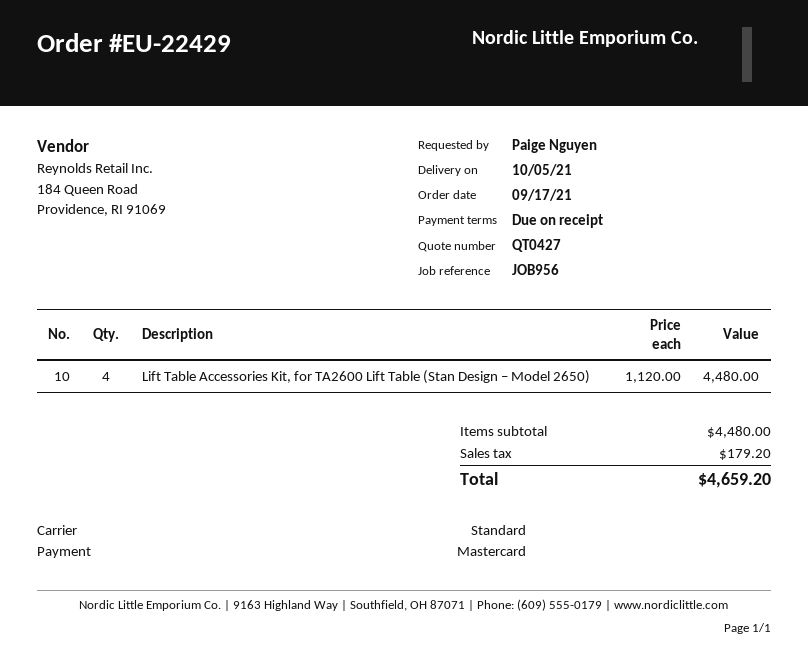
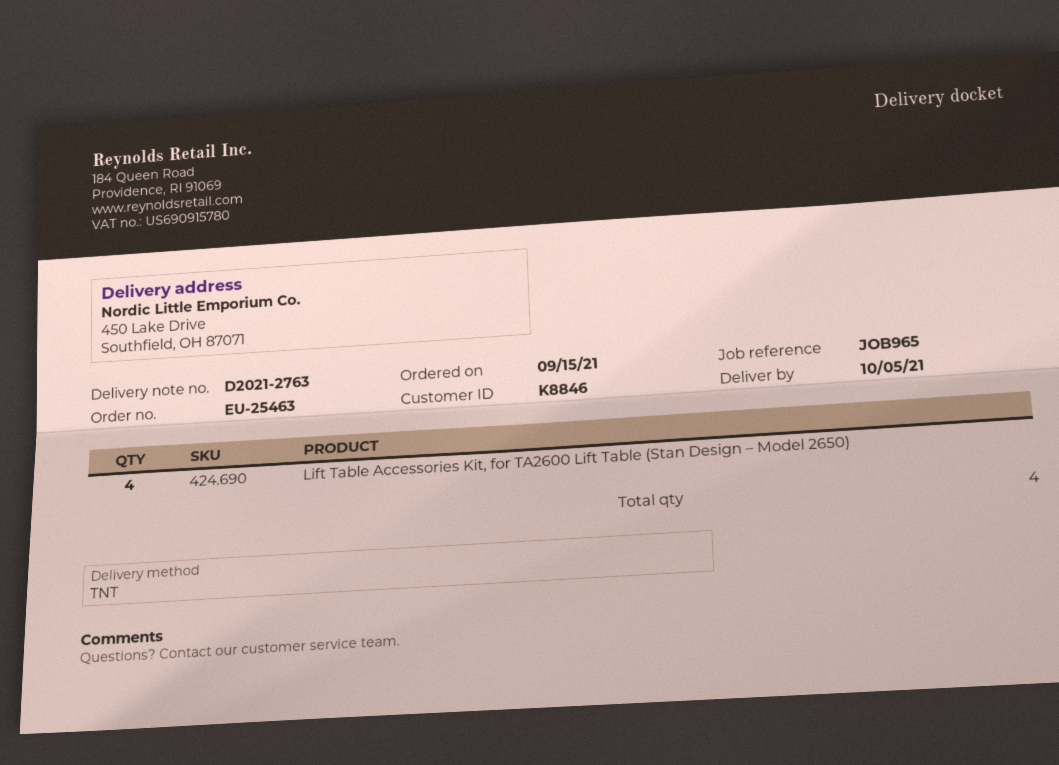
order number: EU-22429 -> EU-25463
order date: 2021-09-17 -> 2021-09-15
reference: JOB956 -> JOB965
shipping method: standard -> TNT

